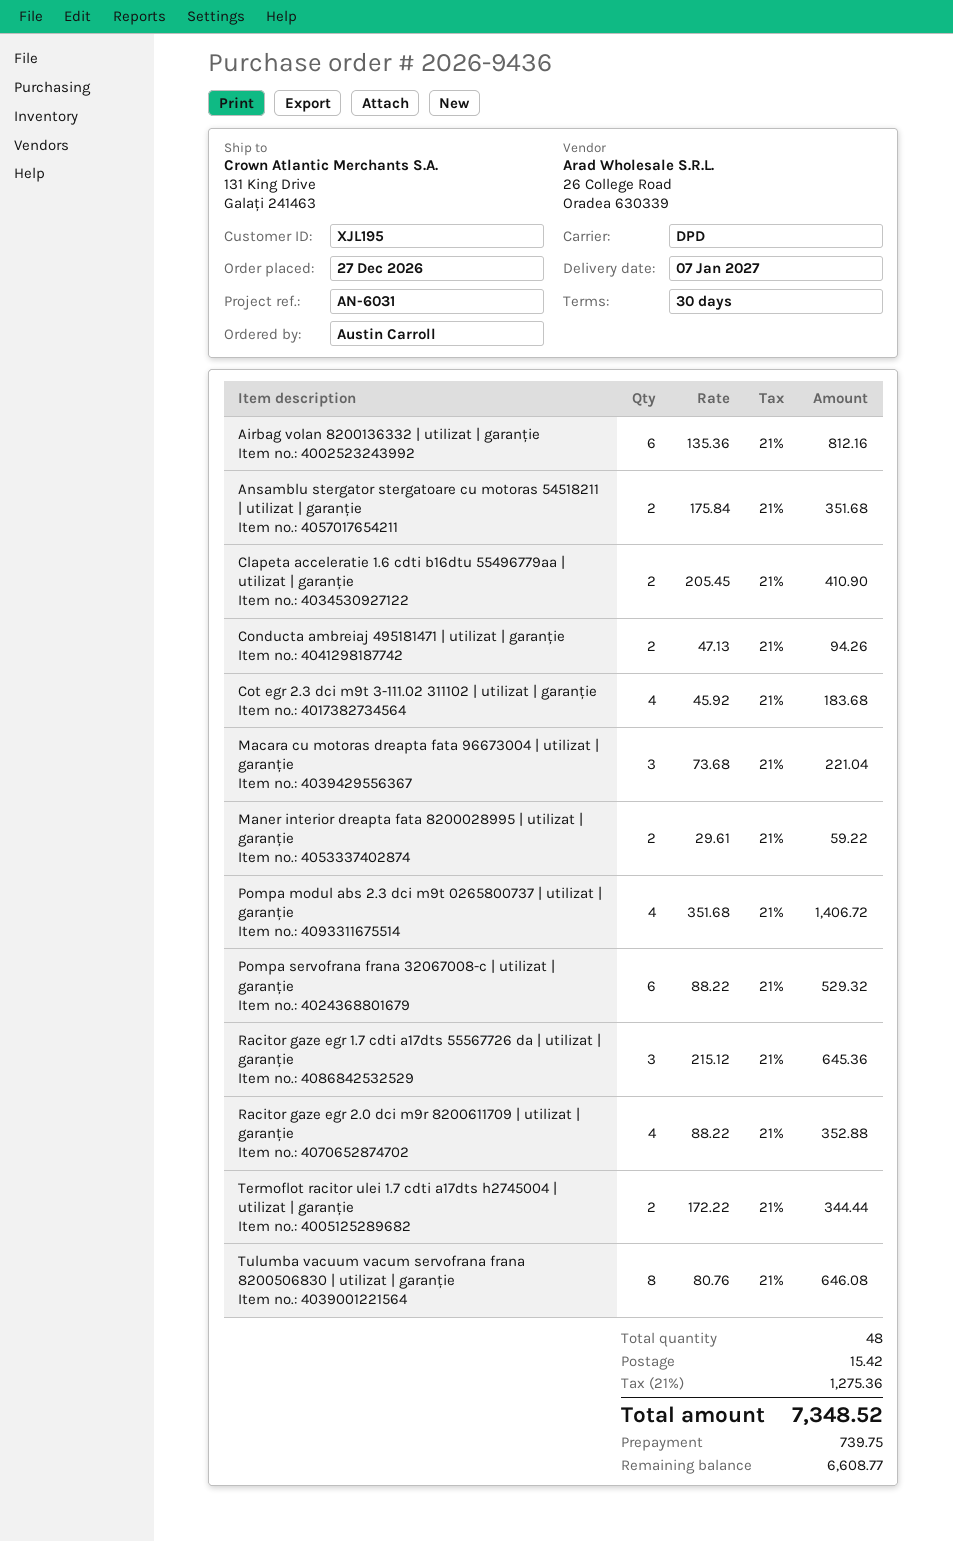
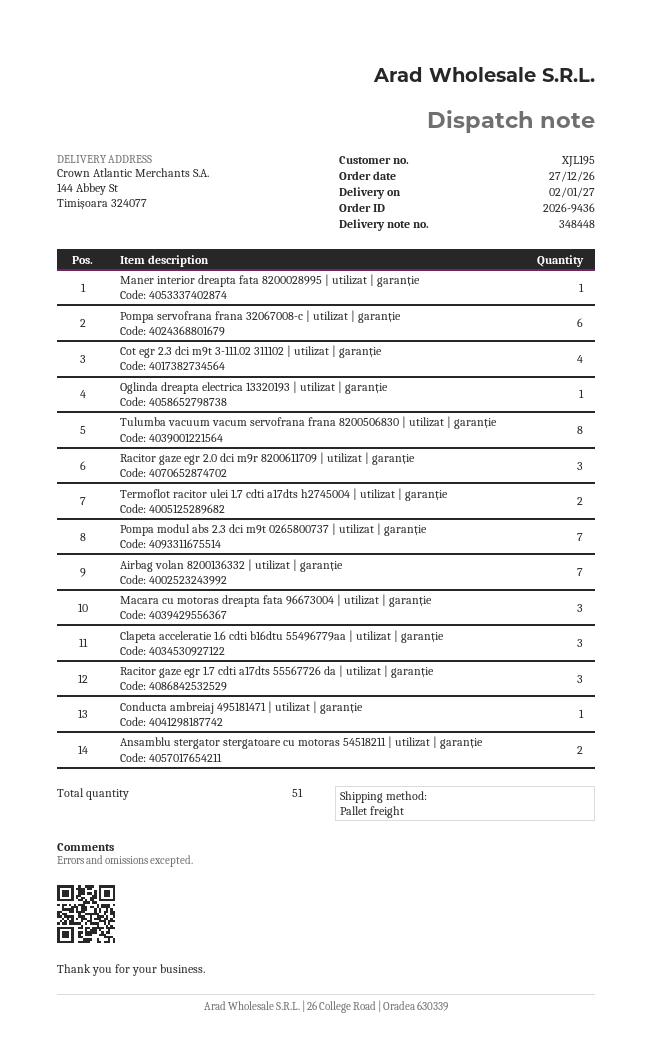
delivery date: 2027-01-07 -> 2027-01-02
shipping method: DPD -> pallet freight
ship to: 131 King Drive, Galați 241463 -> 144 Abbey St, Timișoara 324077
Airbag volan 8200136332 | utilizat | garanție: 6 -> 7
Clapeta acceleratie 1.6 cdti b16dtu 55496779aa | utilizat | garanție: 2 -> 3
Conducta ambreiaj 495181471 | utilizat | garanție: 2 -> 1
Maner interior dreapta fata 8200028995 | utilizat | garanție: 2 -> 1
Pompa modul abs 2.3 dci m9t 0265800737 | utilizat | garanție: 4 -> 7
Racitor gaze egr 2.0 dci m9r 8200611709 | utilizat | garanție: 4 -> 3
Oglinda dreapta electrica 13320193 | utilizat | garanție: none -> 1
total quantity: 48 -> 51

